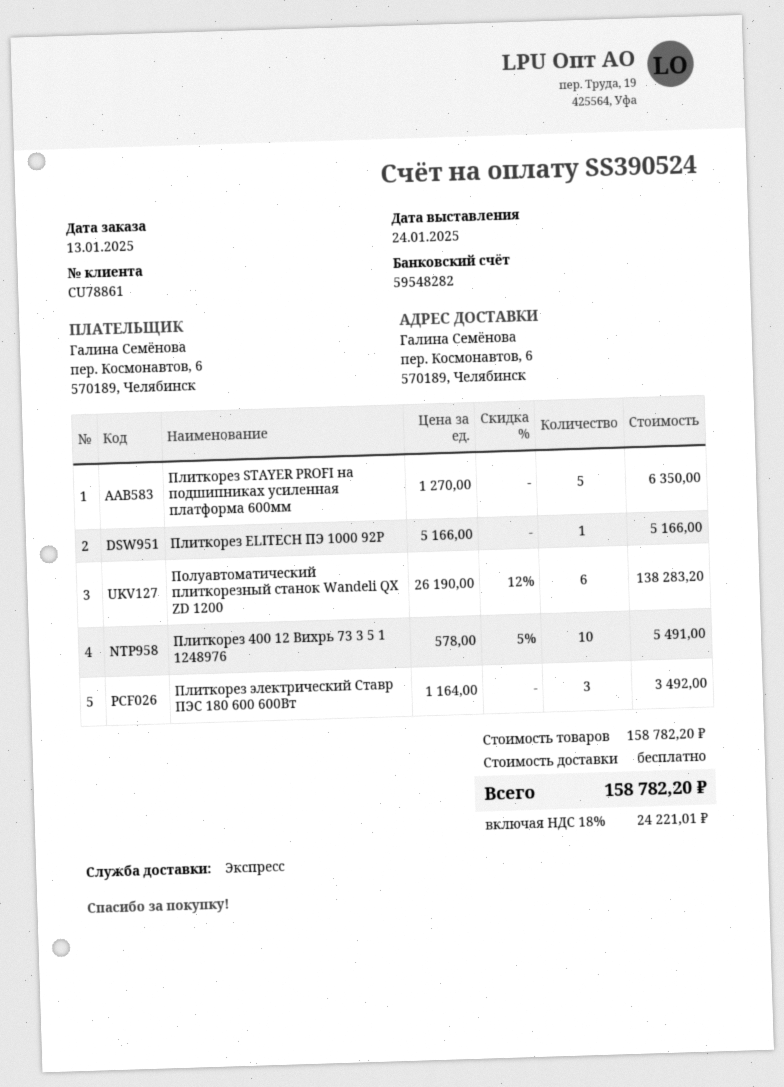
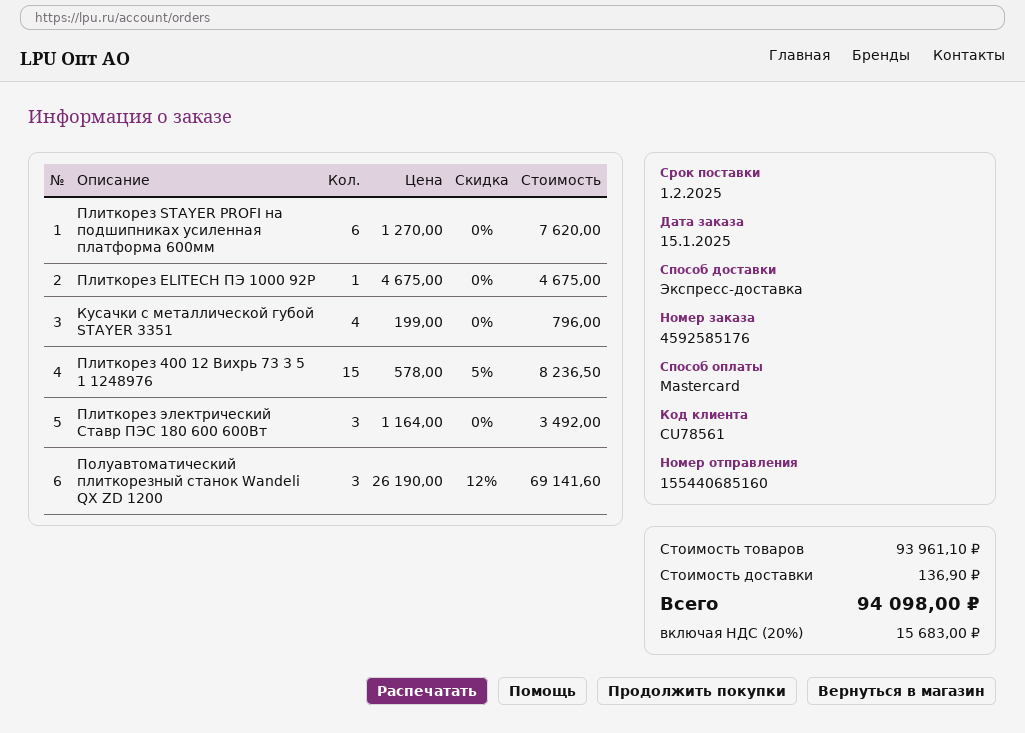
order date: 2025-01-13 -> 2025-01-15
customer number: CU78861 -> CU78561
Плиткорез STAYER PROFI на подшипниках усиленная платформа 600мм: 5 x 1270.00 = 6350.00 -> 6 x 1270.00 = 7620.00
Плиткорез ELITECH ПЭ 1000 92Р: 1 x 5166.00 = 5166.00 -> 1 x 4675.00 = 4675.00
Полуавтоматический плиткорезный станок Wandeli QX ZD 1200: 6 x 26190.00 - 12% = 138283.20 -> 3 x 26190.00 - 12% = 69141.60
Плиткорез 400 12 Вихрь 73 3 5 1 1248976: 10 x 578.00 - 5% = 5491.00 -> 15 x 578.00 - 5% = 8236.50
Кусачки с металлической губой STAYER 3351: none -> 4 x 199.00 = 796.00
subtotal: 158782.20 -> 93961.10
shipping: 0.00 -> 136.90
tax: 18% = 24221.01 -> 20% = 15683.00
total: 158782.20 -> 94098.00

